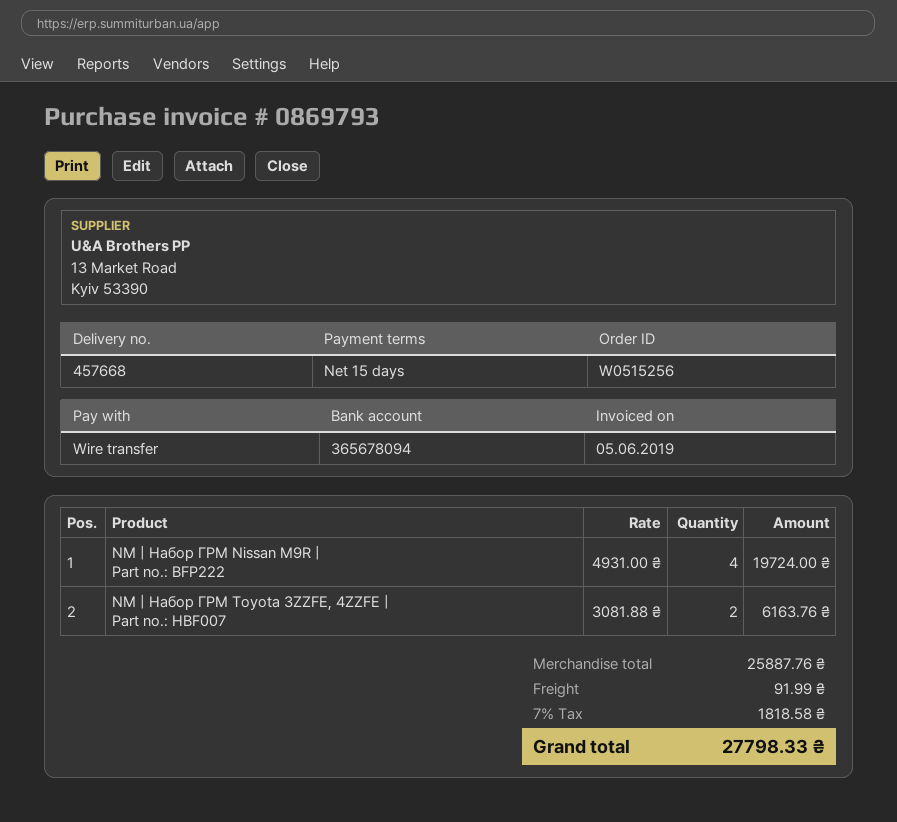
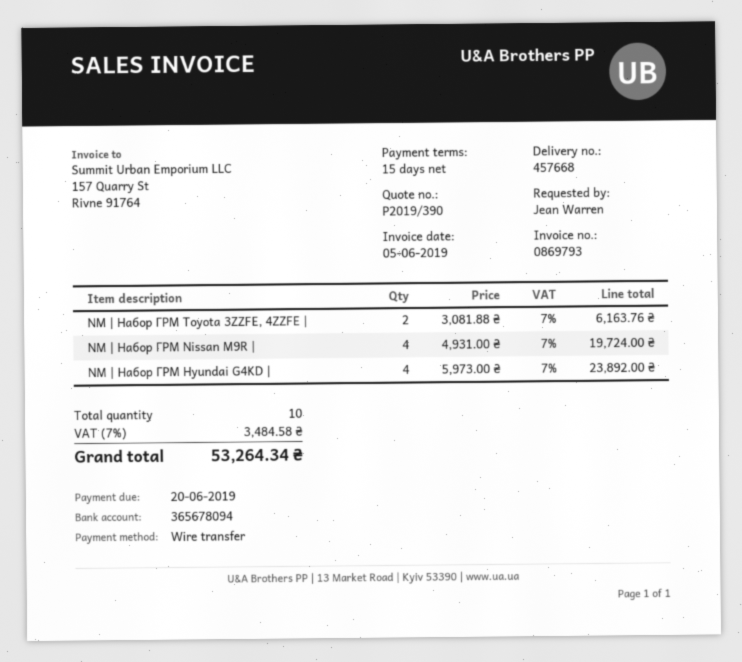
NM | Набор ГРМ Hyundai G4KD |: none -> 4 x 5973.00 = 23892.00
shipping: 91.99 -> none
tax: 7% = 1818.58 -> 7% = 3484.58
total: 27798.33 -> 53264.34

